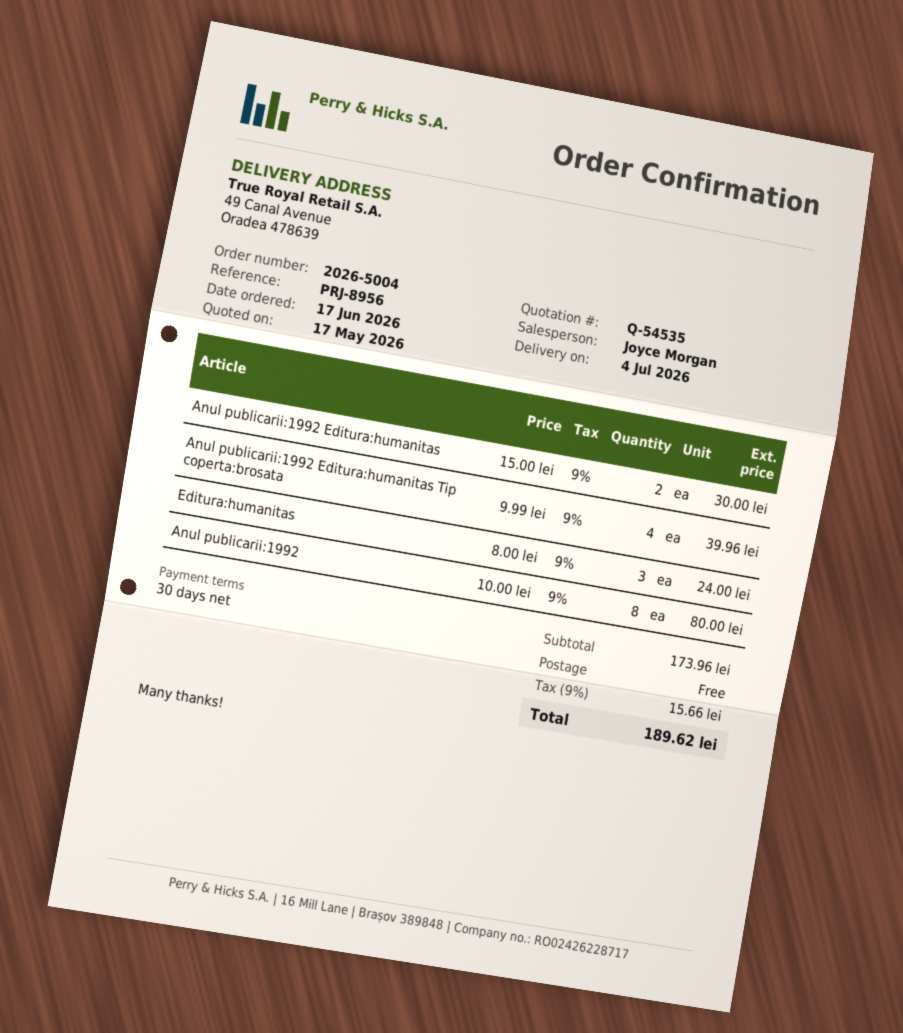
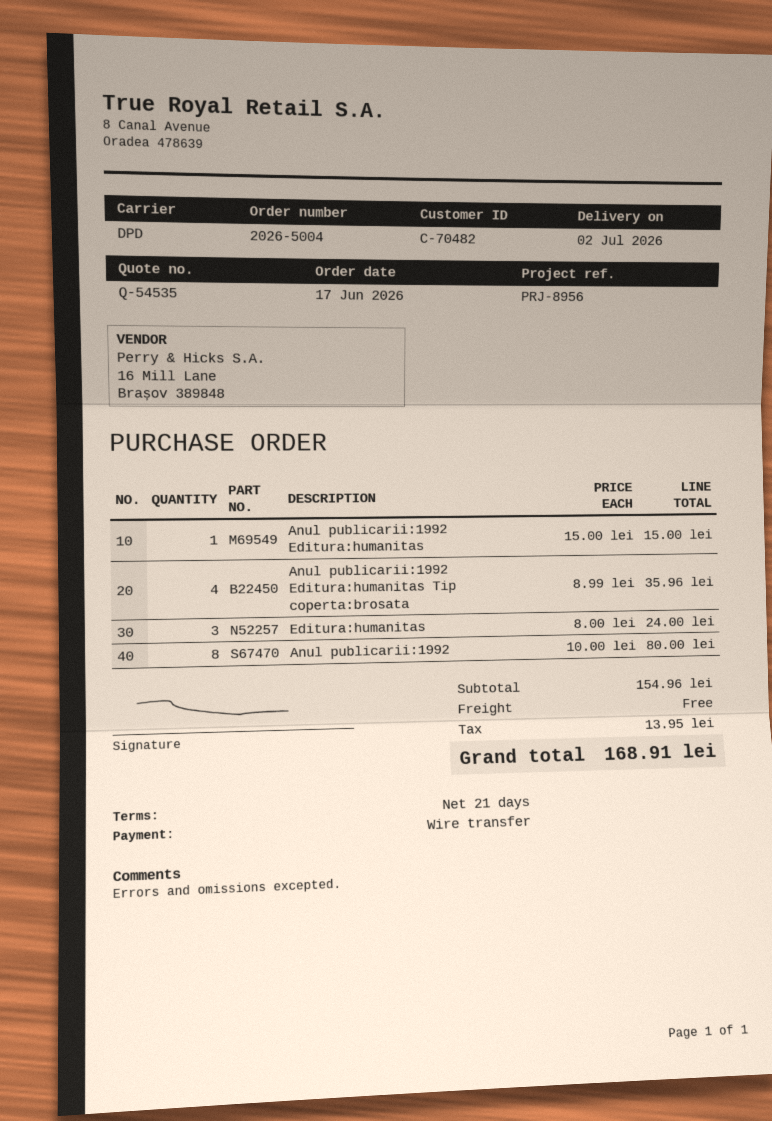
delivery date: 2026-07-04 -> 2026-07-02
payment terms: 30 days -> 21 days
Anul publicarii:1992 Editura:humanitas: 2 x 15.00 = 30.00 -> 1 x 15.00 = 15.00
Anul publicarii:1992 Editura:humanitas Tip coperta:brosata: 4 x 9.99 = 39.96 -> 4 x 8.99 = 35.96
subtotal: 173.96 -> 154.96
tax: 15.66 -> 13.95
total: 189.62 -> 168.91

